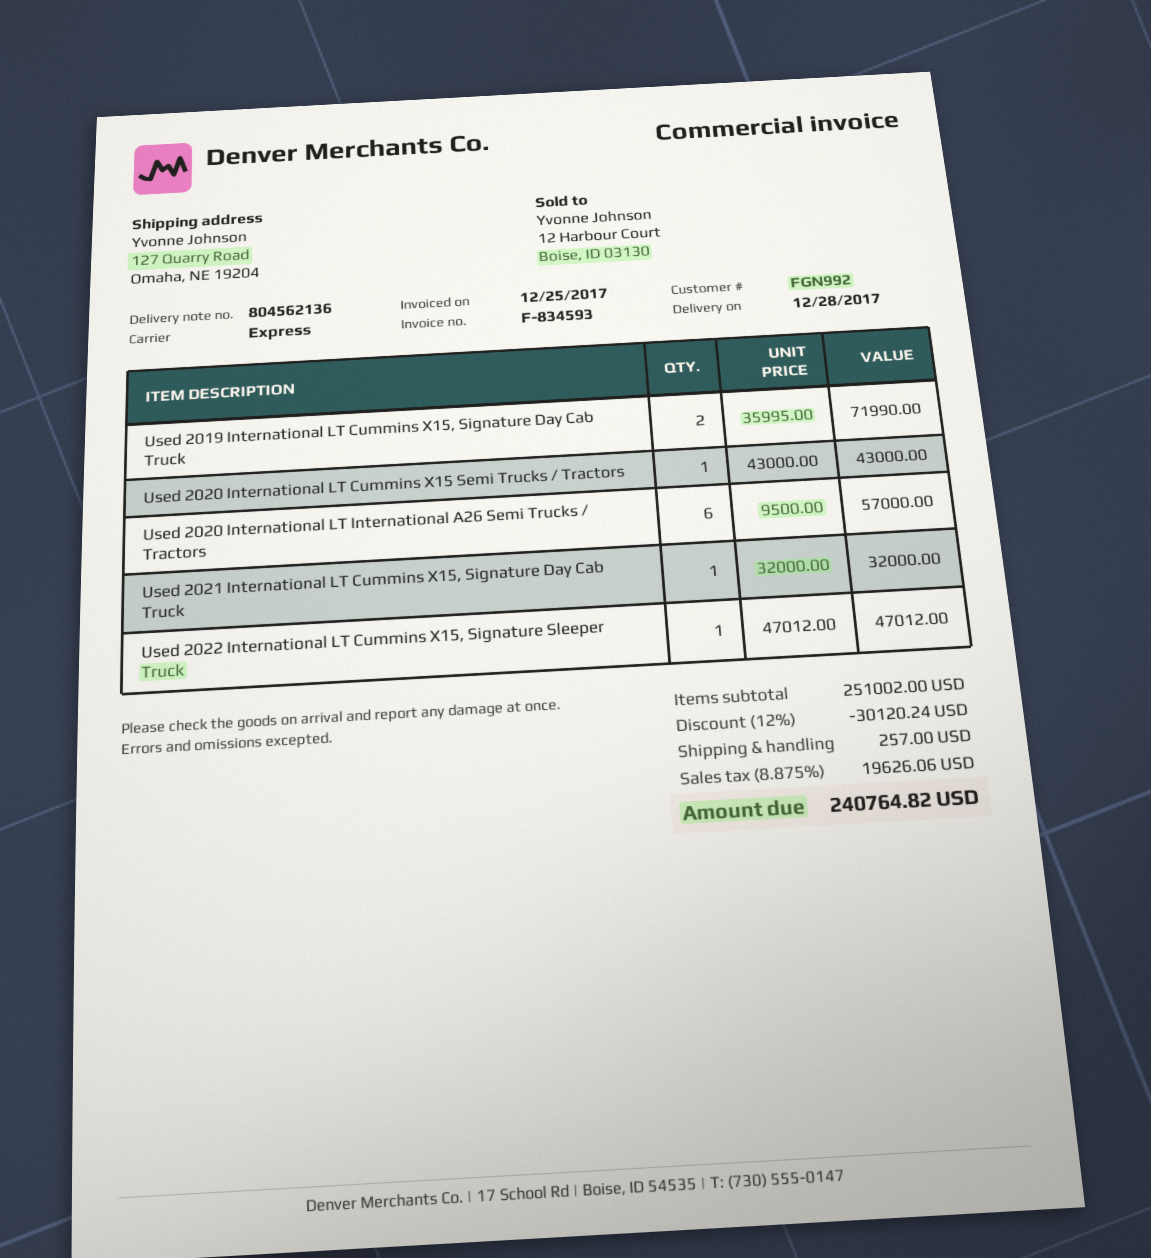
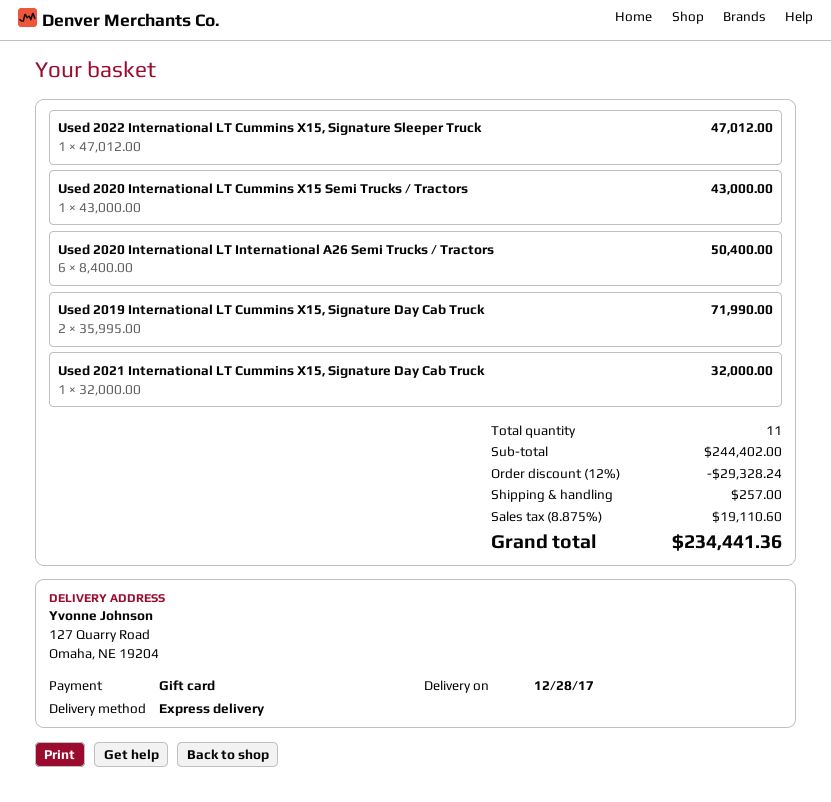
Used 2020 International LT International A26 Semi Trucks / Tractors: 6 x 9500.00 = 57000.00 -> 6 x 8400.00 = 50400.00
subtotal: 251002.00 -> 244402.00
discount: 12% = 30120.24 -> 12% = 29328.24
tax: 8.875% = 19626.06 -> 8.875% = 19110.60
total: 240764.82 -> 234441.36

